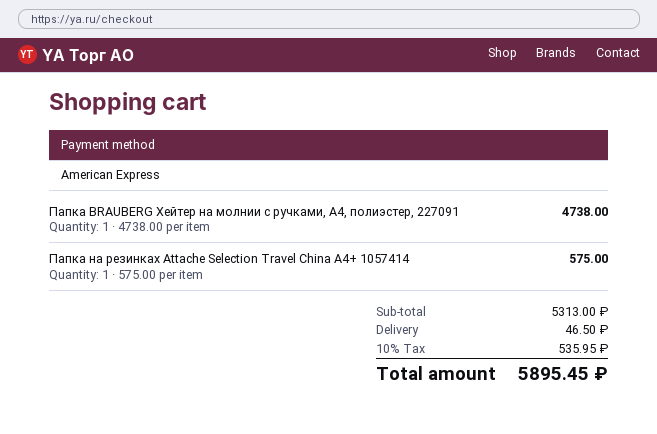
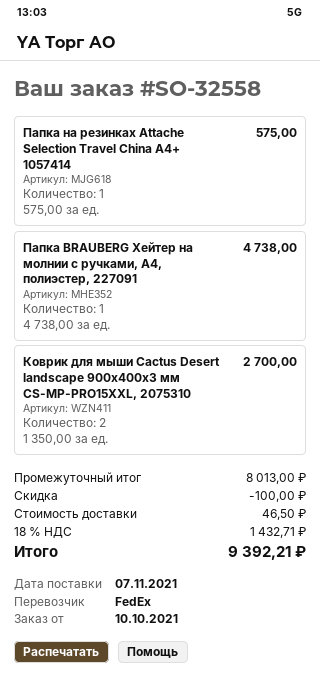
Коврик для мыши Cactus Desert landscape 900x400x3 мм CS-MP-PRO15XXL, 2075310: none -> 2 x 1350.00 = 2700.00
subtotal: 5313.00 -> 8013.00
discount: none -> 100.00
tax: 10% = 535.95 -> 18% = 1432.71
total: 5895.45 -> 9392.21

